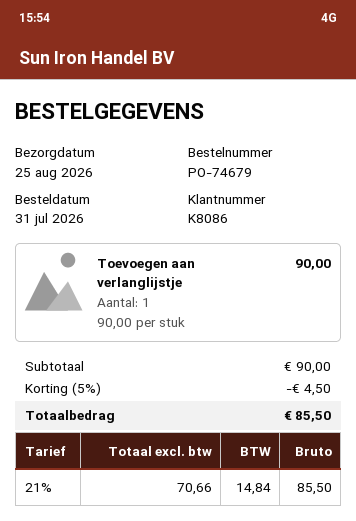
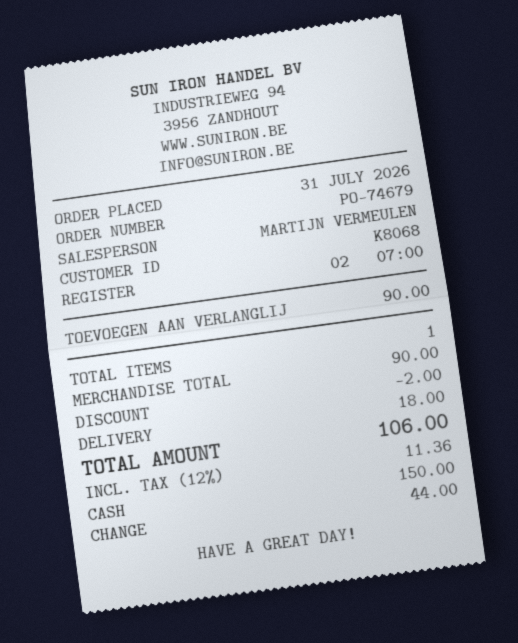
customer number: K8086 -> K8068
discount: 4.50 -> 2.00
shipping: none -> 18.00
tax: 21% = 14.84 -> 12% = 11.36
total: 85.50 -> 106.00

